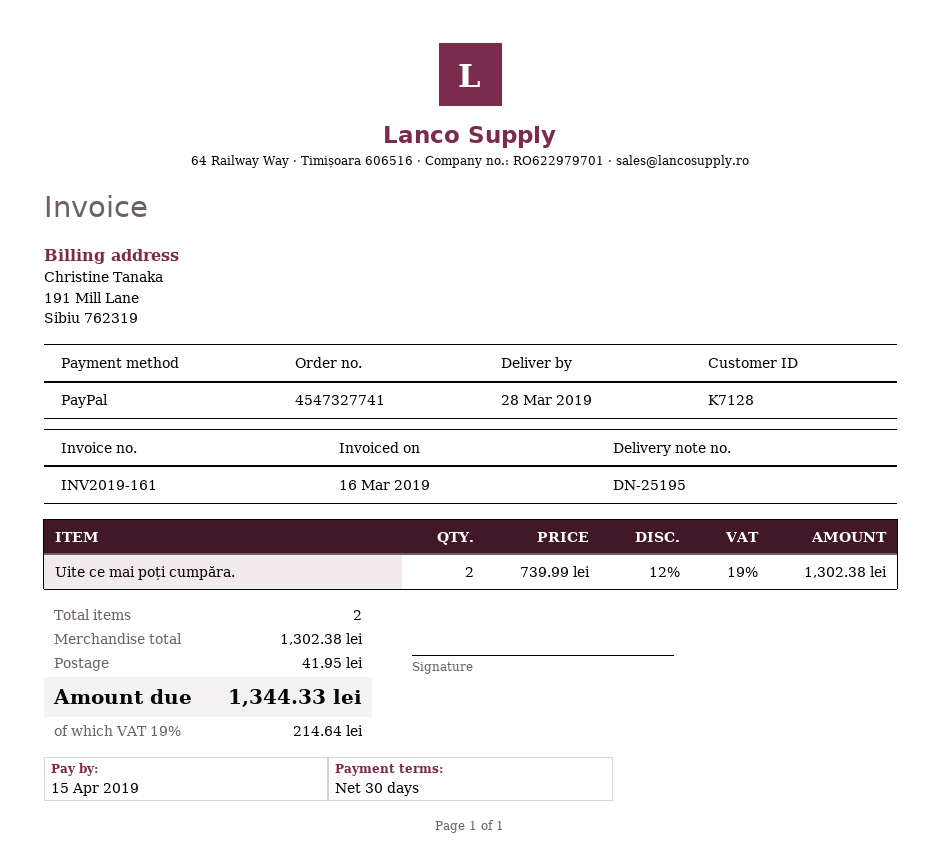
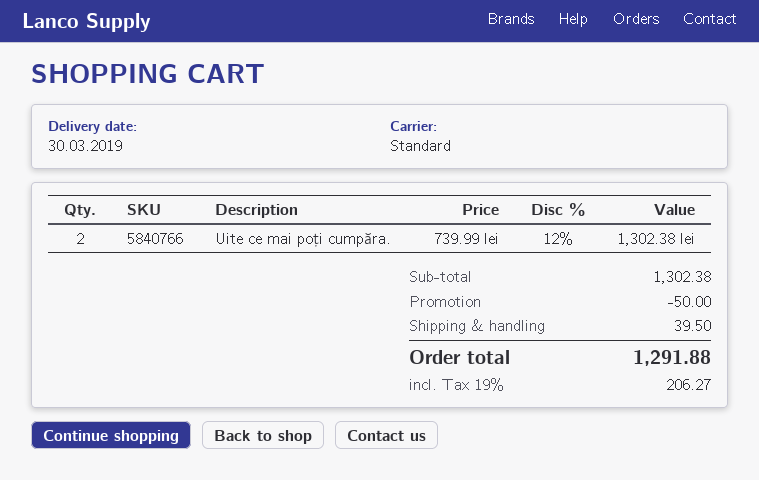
delivery date: 2019-03-28 -> 2019-03-30
discount: none -> 50.00
shipping: 41.95 -> 39.50
tax: 19% = 214.64 -> 19% = 206.27
total: 1344.33 -> 1291.88

